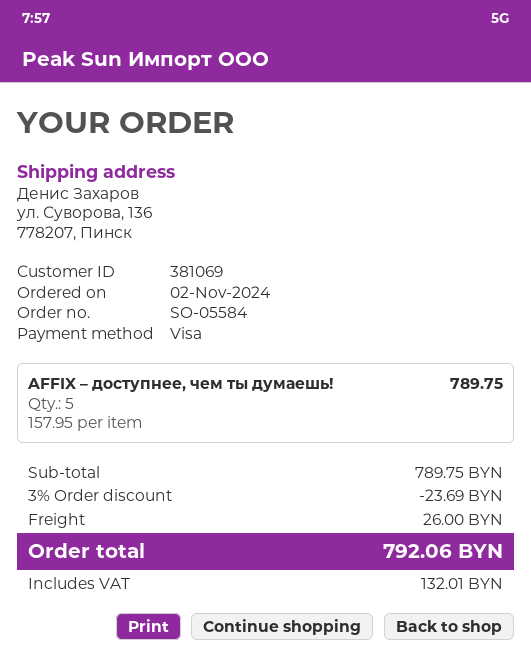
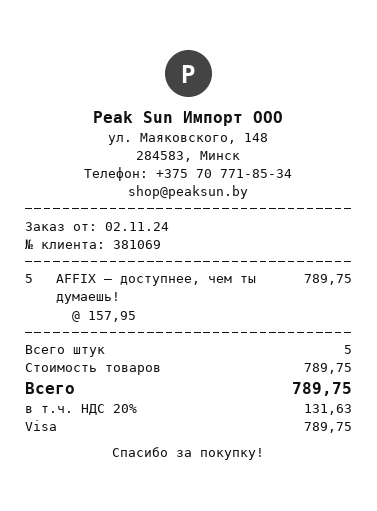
discount: 3% = 23.69 -> none
shipping: 26.00 -> none
tax: 132.01 -> 131.63
total: 792.06 -> 789.75

